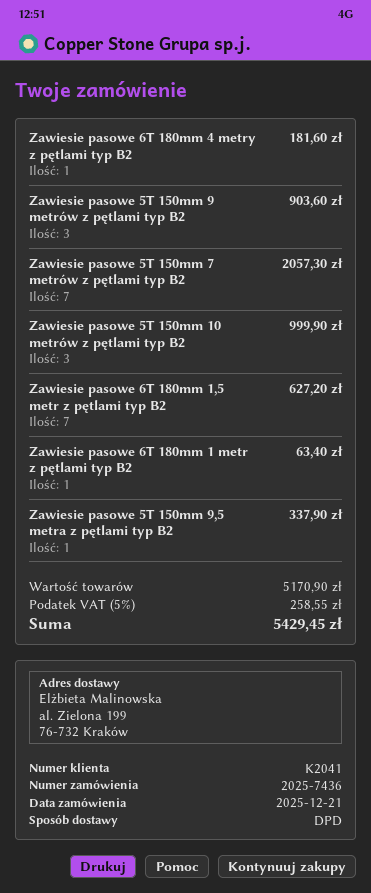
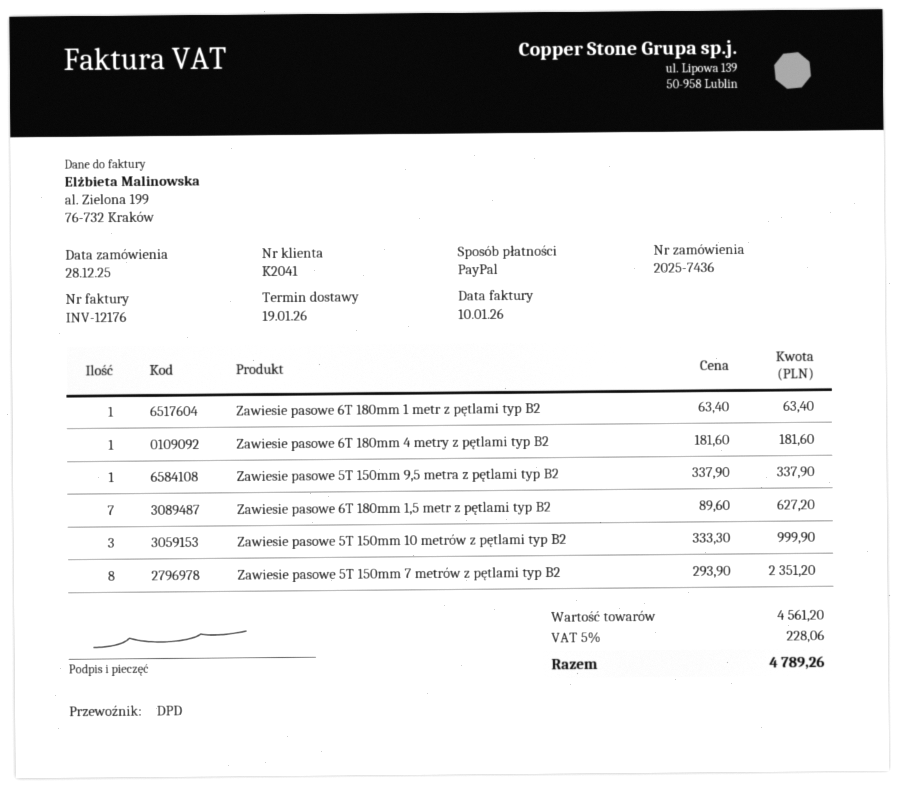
order date: 2025-12-21 -> 2025-12-28
Zawiesie pasowe 5T 150mm 9 metrów z pętlami typ B2: 3 for 903.60 -> none
Zawiesie pasowe 5T 150mm 7 metrów z pętlami typ B2: 7 for 2057.30 -> 8 for 2351.20
subtotal: 5170.90 -> 4561.20
tax: 5% = 258.55 -> 5% = 228.06
total: 5429.45 -> 4789.26

